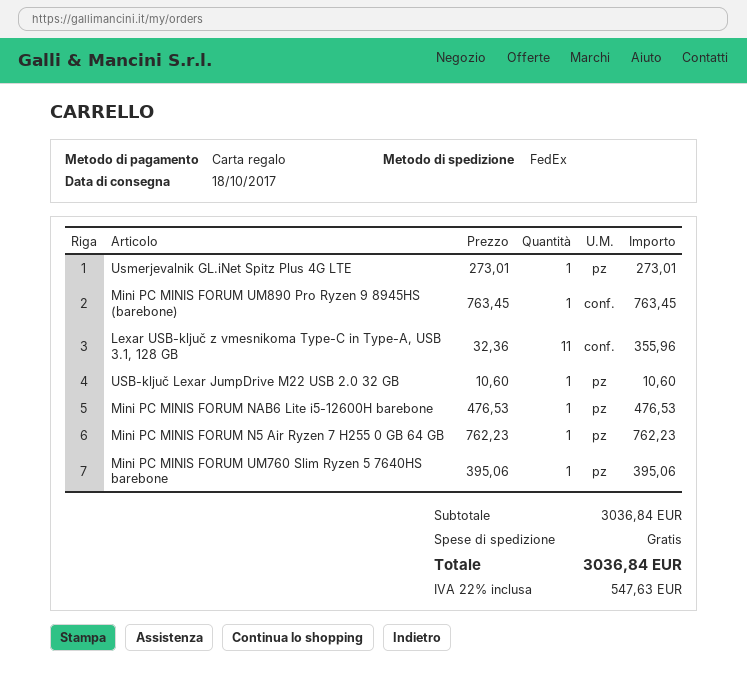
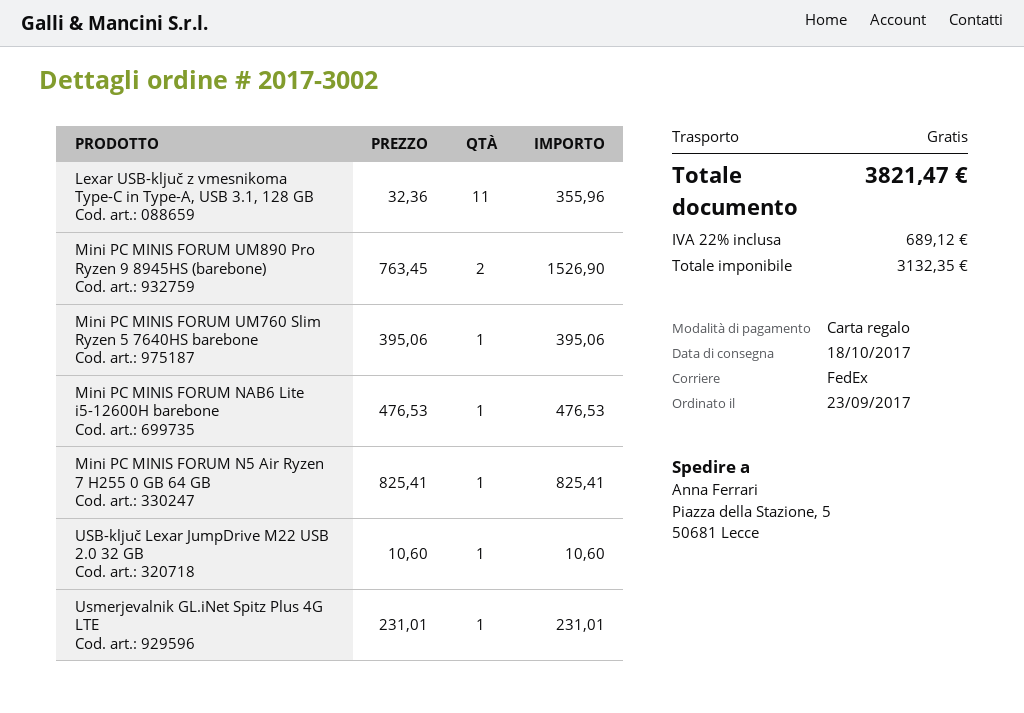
Usmerjevalnik GL.iNet Spitz Plus 4G LTE: 1 x 273.01 = 273.01 -> 1 x 231.01 = 231.01
Mini PC MINIS FORUM UM890 Pro Ryzen 9 8945HS (barebone): 1 x 763.45 = 763.45 -> 2 x 763.45 = 1526.90
Mini PC MINIS FORUM N5 Air Ryzen 7 H255 0 GB 64 GB: 1 x 762.23 = 762.23 -> 1 x 825.41 = 825.41
tax: 22% = 547.63 -> 22% = 689.12
total: 3036.84 -> 3821.47

